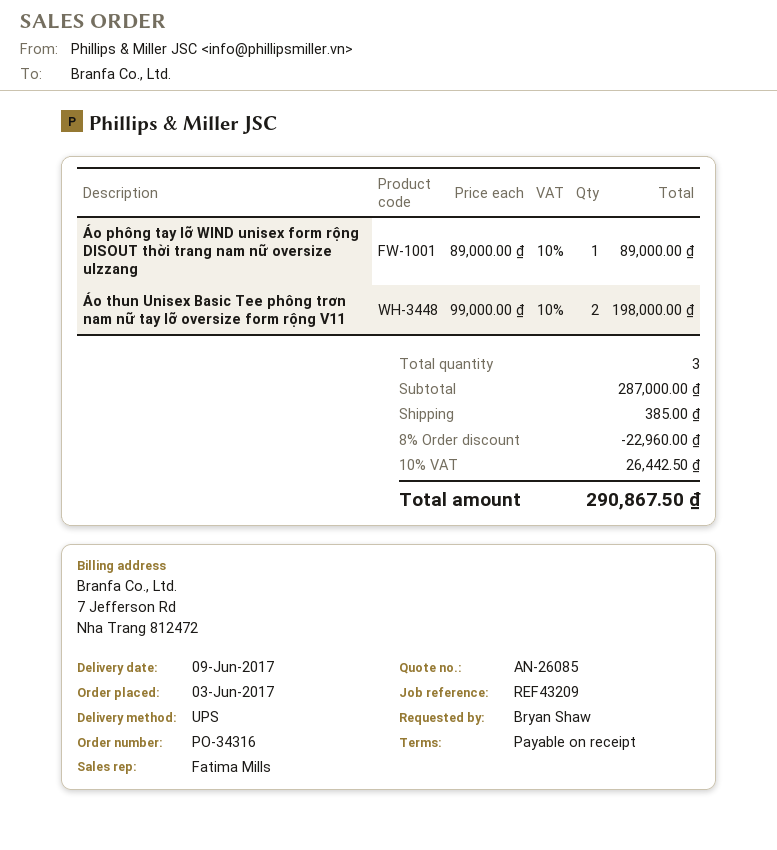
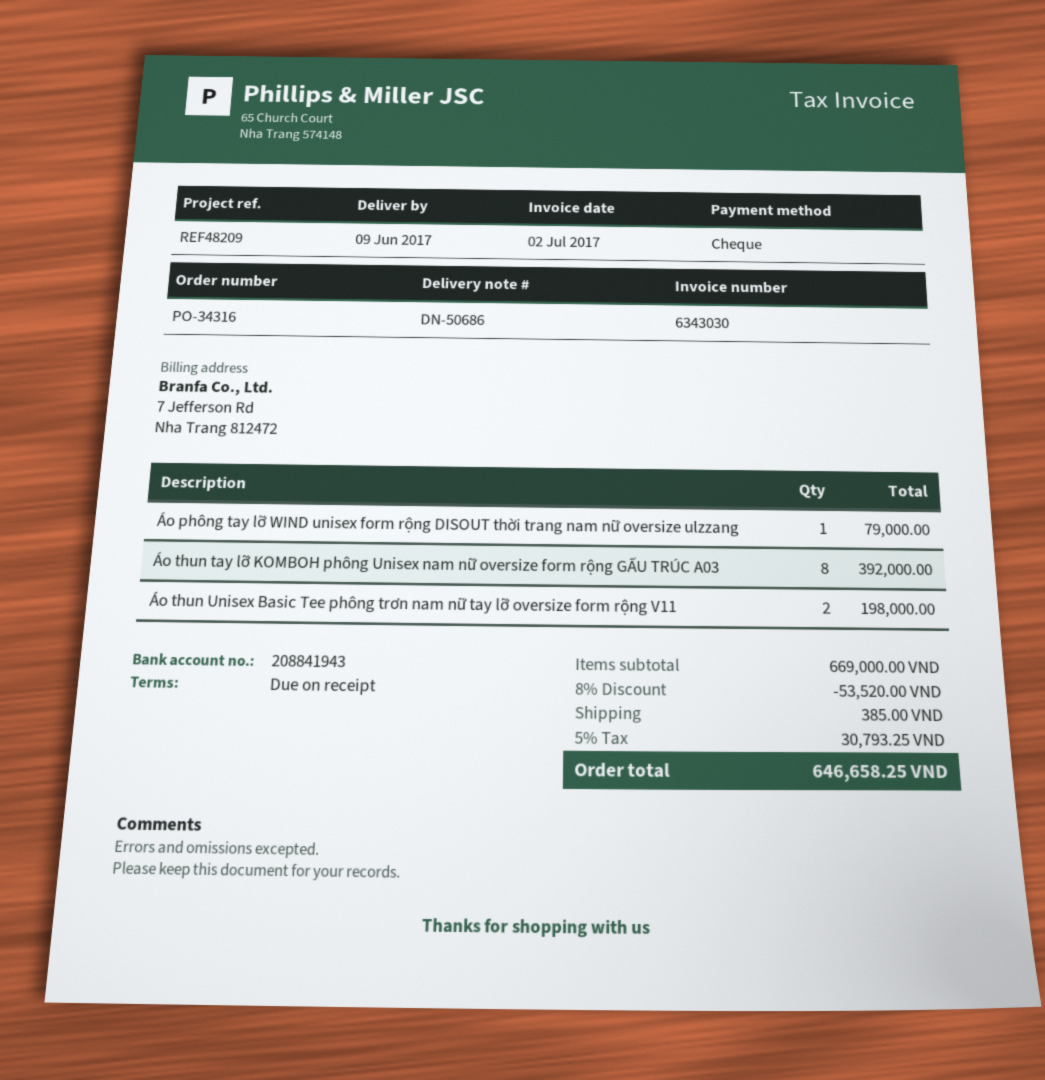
reference: REF43209 -> REF48209
Áo phông tay lỡ WIND unisex form rộng DISOUT thời trang nam nữ oversize ulzzang: 1 for 89000.00 -> 1 for 79000.00
Áo thun tay lỡ KOMBOH phông Unisex nam nữ oversize form rộng GẤU TRÚC A03: none -> 8 for 392000.00
subtotal: 287000.00 -> 669000.00
discount: 8% = 22960.00 -> 8% = 53520.00
tax: 10% = 26442.50 -> 5% = 30793.25
total: 290867.50 -> 646658.25

